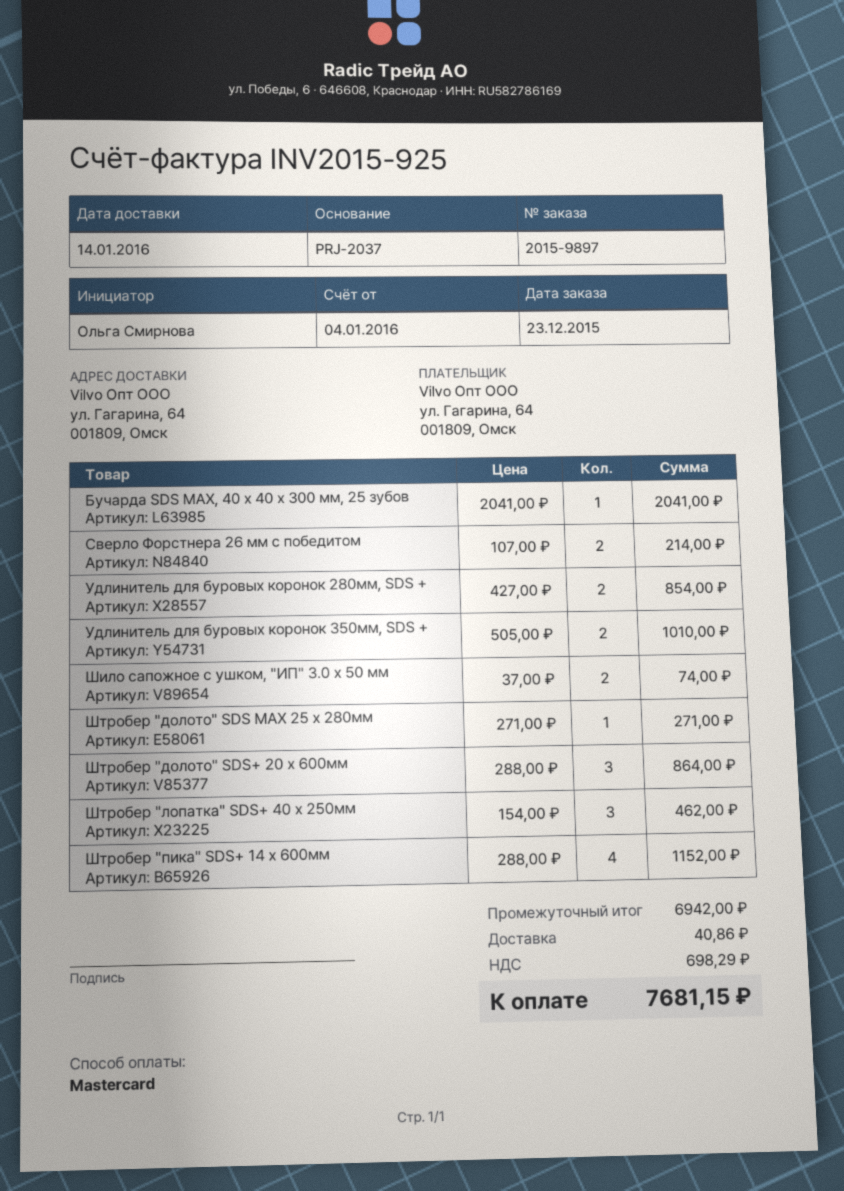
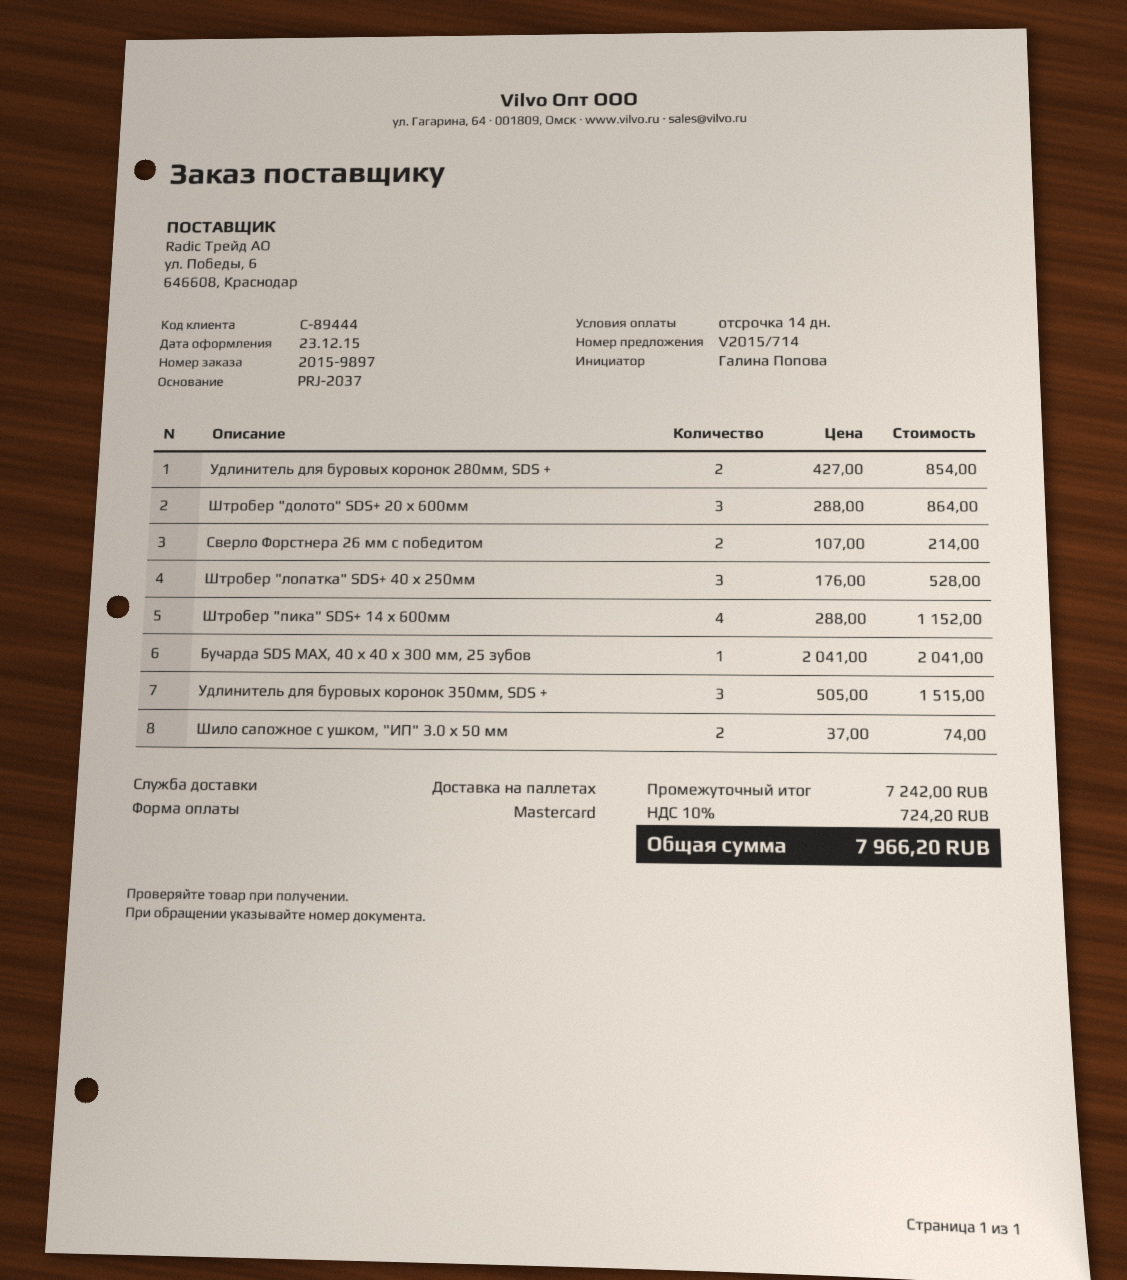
ordered by: Ольга Смирнова -> Галина Попова
Удлинитель для буровых коронок 350мм, SDS +: 2 x 505.00 = 1010.00 -> 3 x 505.00 = 1515.00
Штробер "долото" SDS МАХ 25 х 280мм: 1 x 271.00 = 271.00 -> none
Штробер "лопатка" SDS+ 40 х 250мм: 3 x 154.00 = 462.00 -> 3 x 176.00 = 528.00
subtotal: 6942.00 -> 7242.00
shipping: 40.86 -> none
tax: 698.29 -> 724.20
total: 7681.15 -> 7966.20

